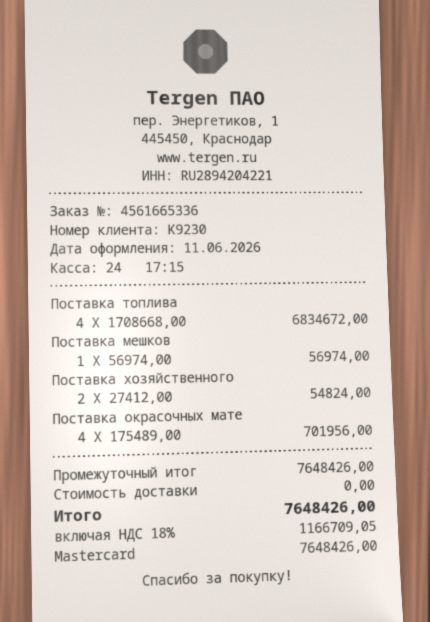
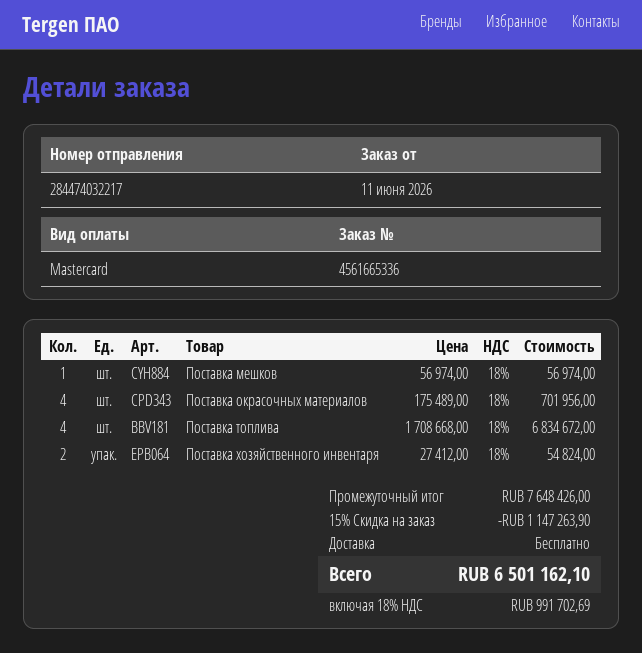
discount: none -> 15% = 1147263.90
tax: 18% = 1166709.05 -> 18% = 991702.69
total: 7648426.00 -> 6501162.10

